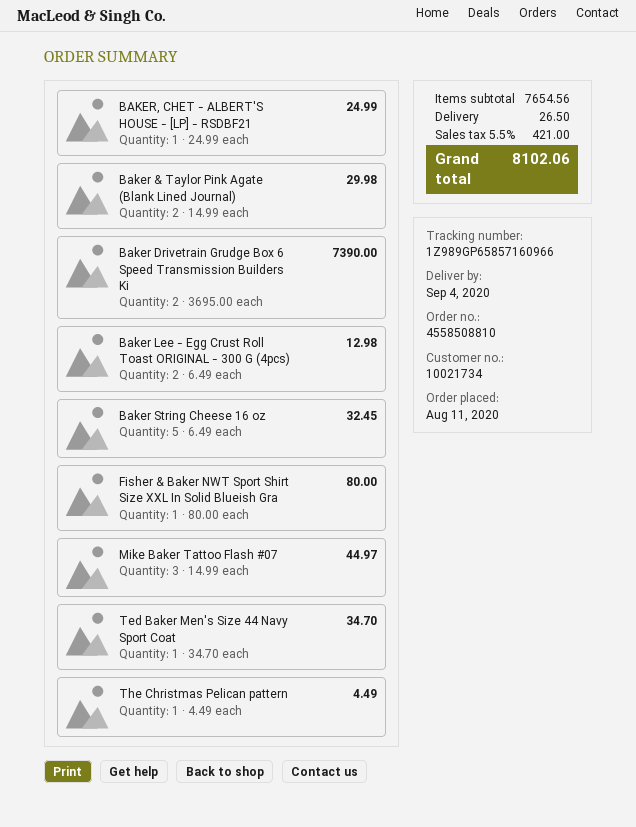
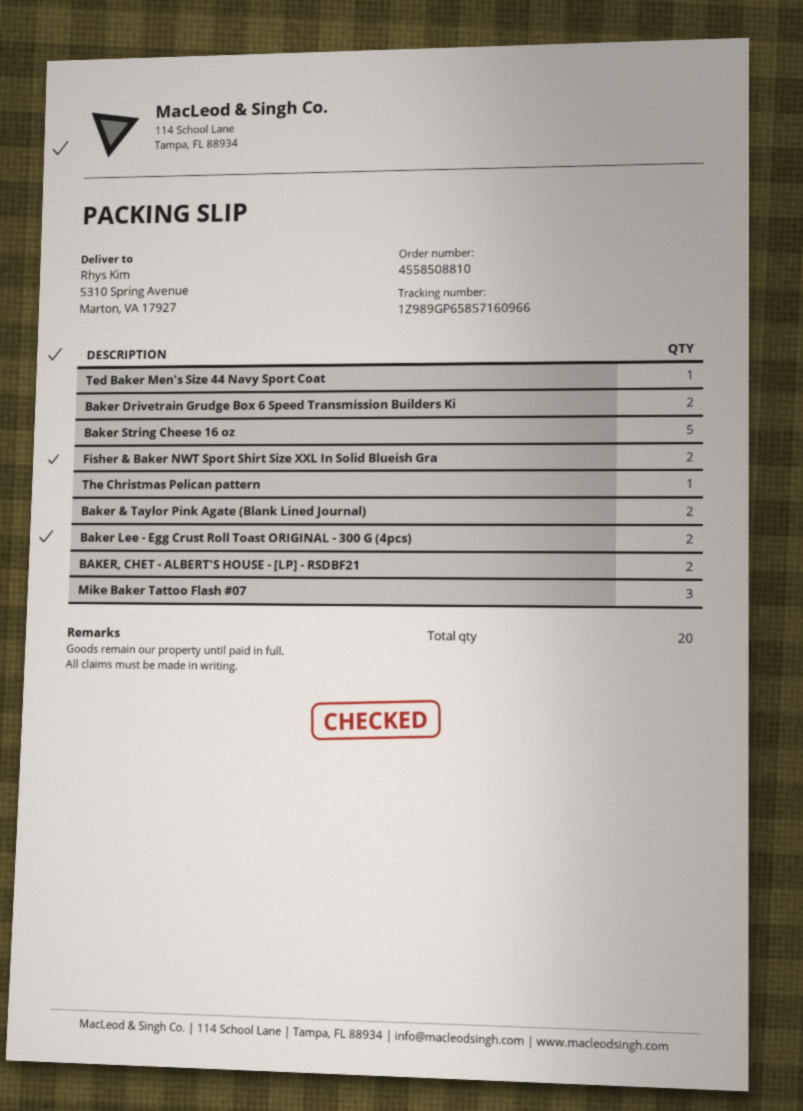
BAKER, CHET - ALBERT'S HOUSE - [LP] - RSDBF21: 1 -> 2
Fisher & Baker NWT Sport Shirt Size XXL In Solid Blueish Gra: 1 -> 2

